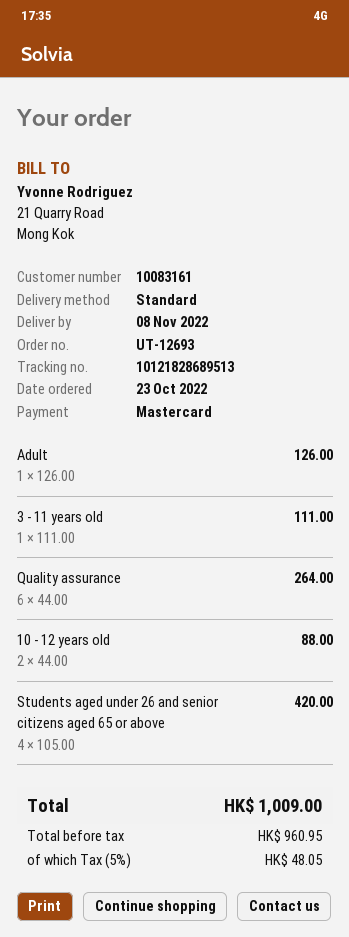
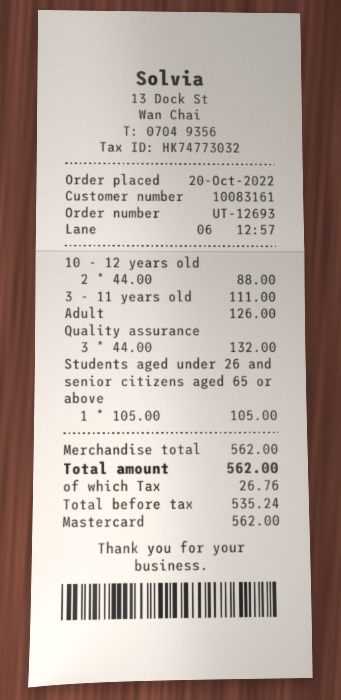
order date: 2022-10-23 -> 2022-10-20
Quality assurance: 6 x 44.00 = 264.00 -> 3 x 44.00 = 132.00
Students aged under 26 and senior citizens aged 65 or above: 4 x 105.00 = 420.00 -> 1 x 105.00 = 105.00
net: 960.95 -> 535.24
tax: 48.05 -> 26.76
total: 1009.00 -> 562.00

